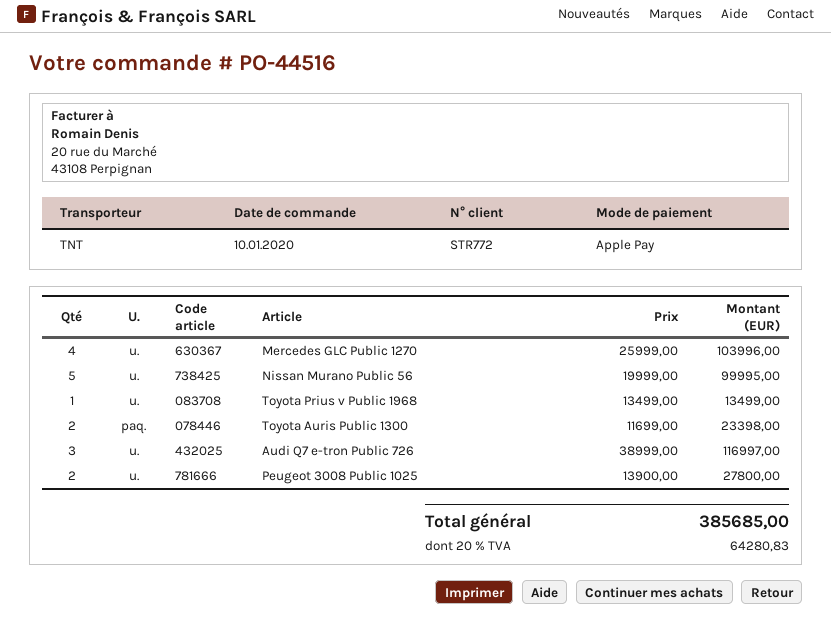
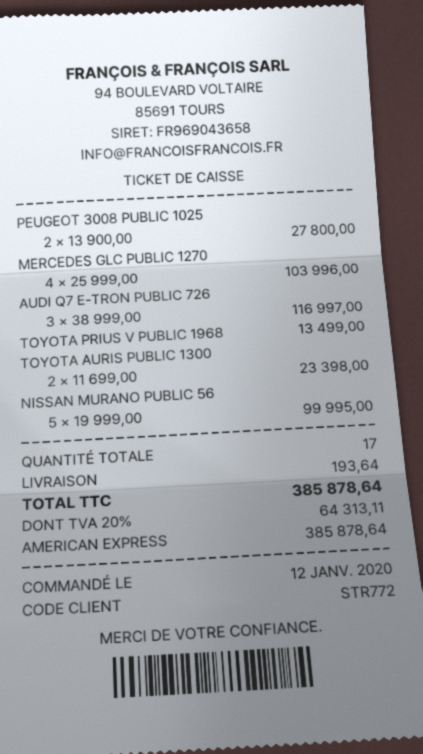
order date: 2020-01-10 -> 2020-01-12
payment method: Apple Pay -> American Express
shipping: none -> 193.64
tax: 20% = 64280.83 -> 20% = 64313.11
total: 385685.00 -> 385878.64

